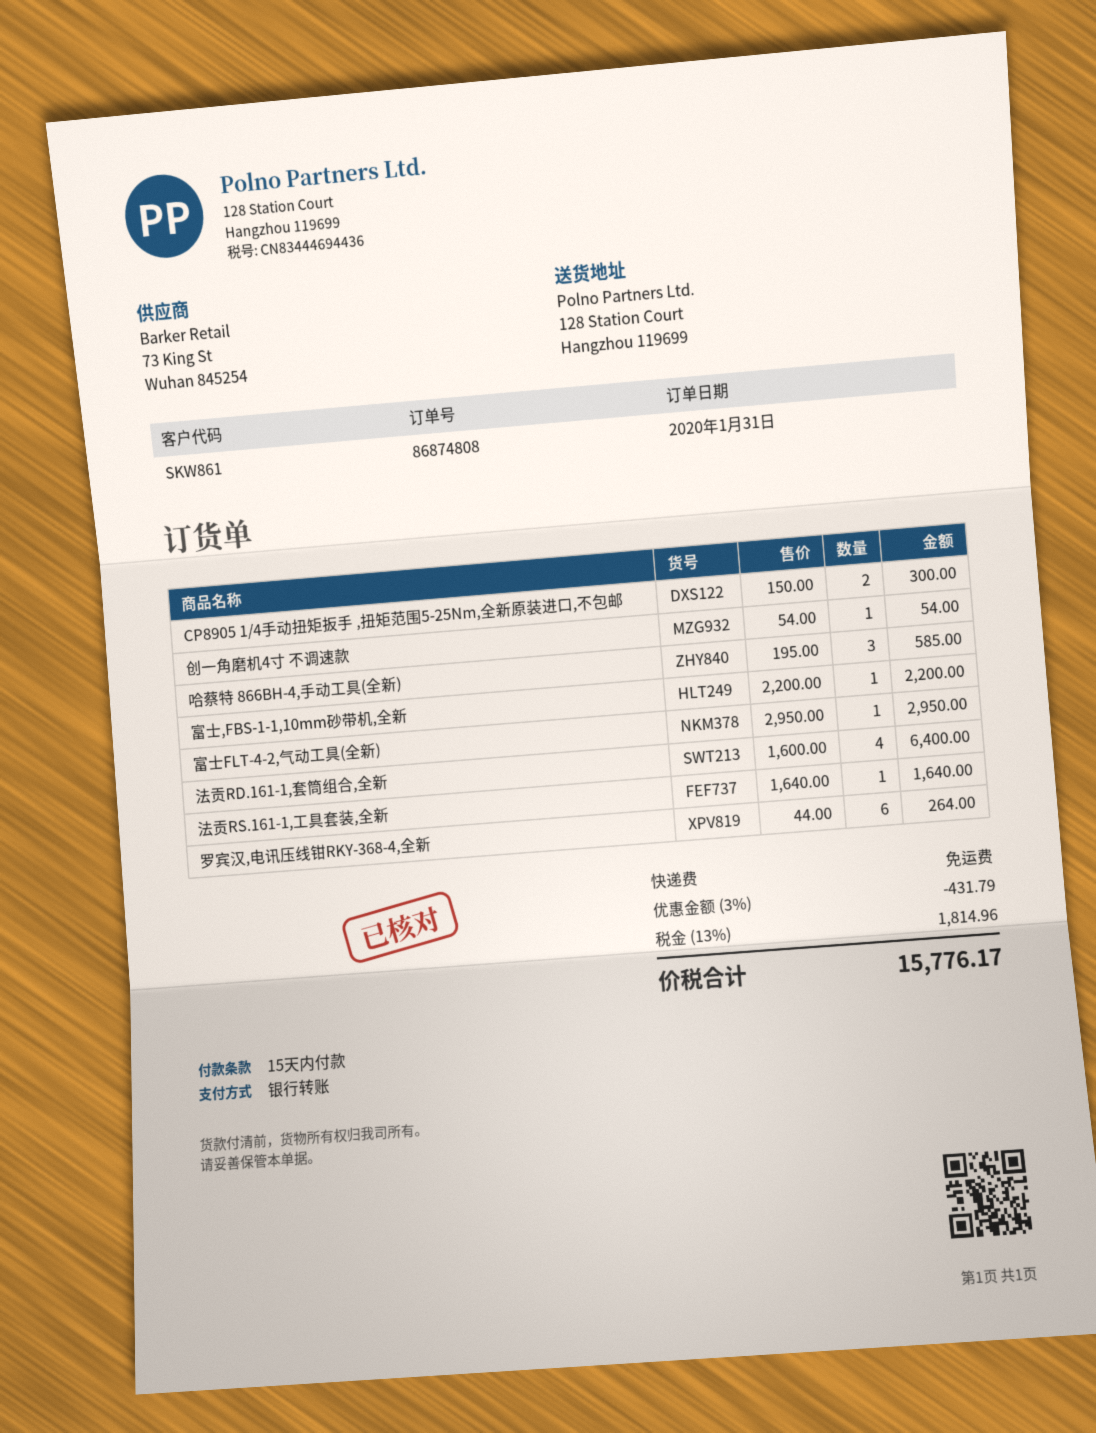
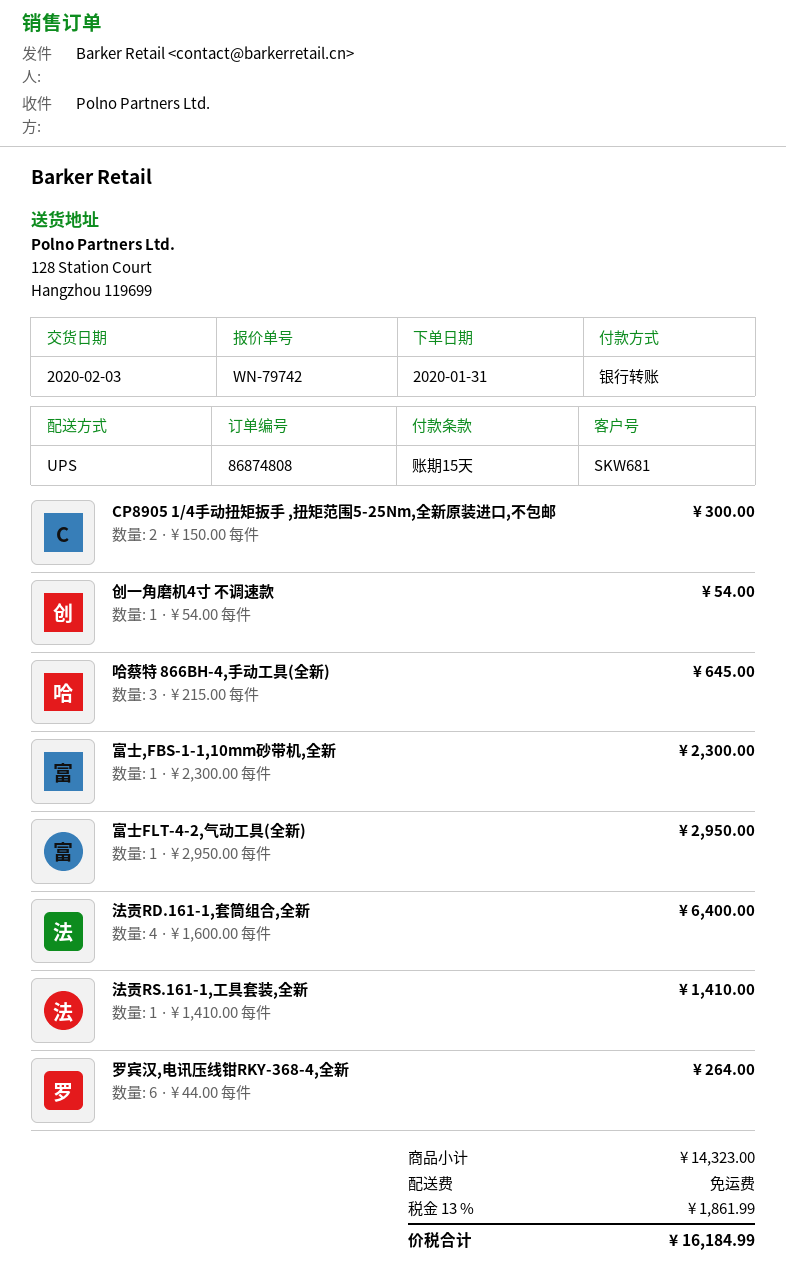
customer number: SKW861 -> SKW681
哈蔡特 866BH-4,手动工具(全新): 3 x 195.00 = 585.00 -> 3 x 215.00 = 645.00
富士,FBS-1-1,10mm砂带机,全新: 1 x 2200.00 = 2200.00 -> 1 x 2300.00 = 2300.00
法贡RS.161-1,工具套装,全新: 1 x 1640.00 = 1640.00 -> 1 x 1410.00 = 1410.00
discount: 3% = 431.79 -> none
tax: 13% = 1814.96 -> 13% = 1861.99
total: 15776.17 -> 16184.99

